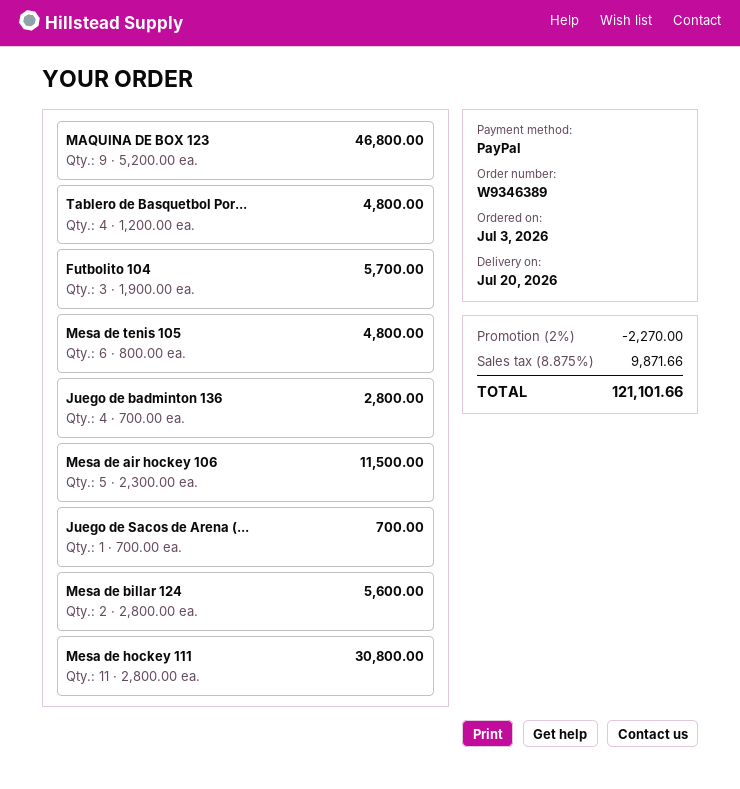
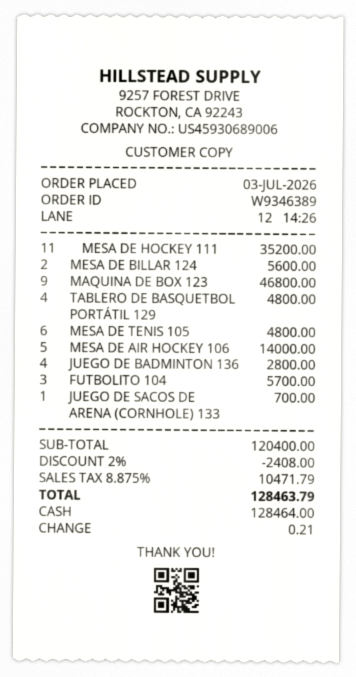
payment method: PayPal -> cash
Mesa de air hockey 106: 5 for 11500.00 -> 5 for 14000.00
Mesa de hockey 111: 11 for 30800.00 -> 11 for 35200.00
discount: 2% = 2270.00 -> 2% = 2408.00
tax: 8.875% = 9871.66 -> 8.875% = 10471.79
total: 121101.66 -> 128463.79

